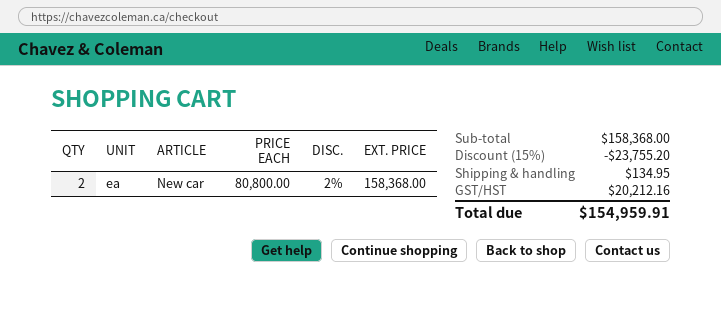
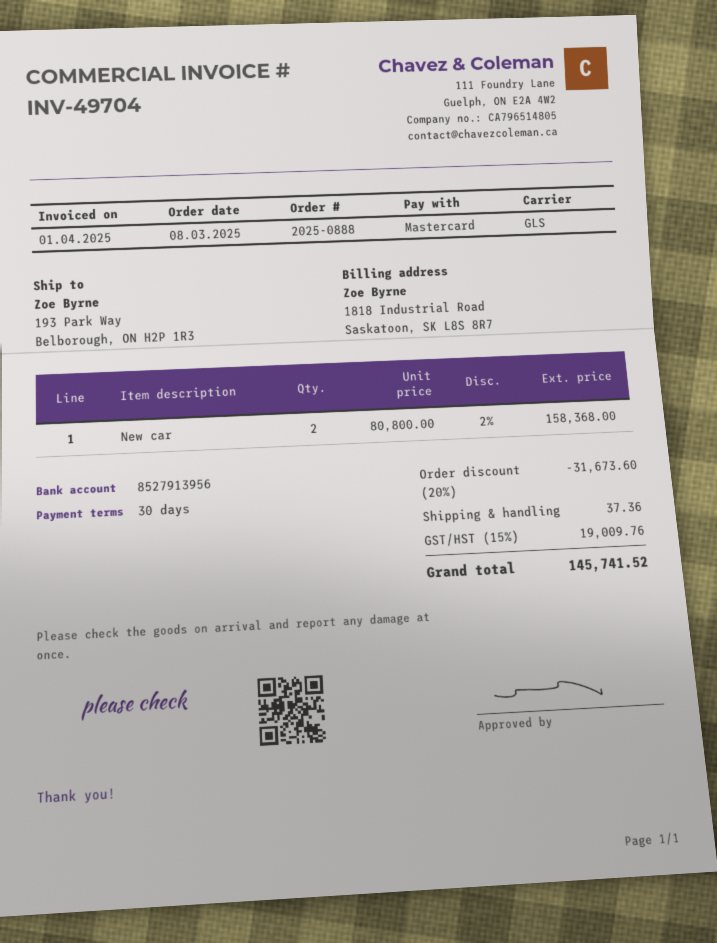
discount: 15% = 23755.20 -> 20% = 31673.60
shipping: 134.95 -> 37.36
tax: 20212.16 -> 19009.76
total: 154959.91 -> 145741.52

